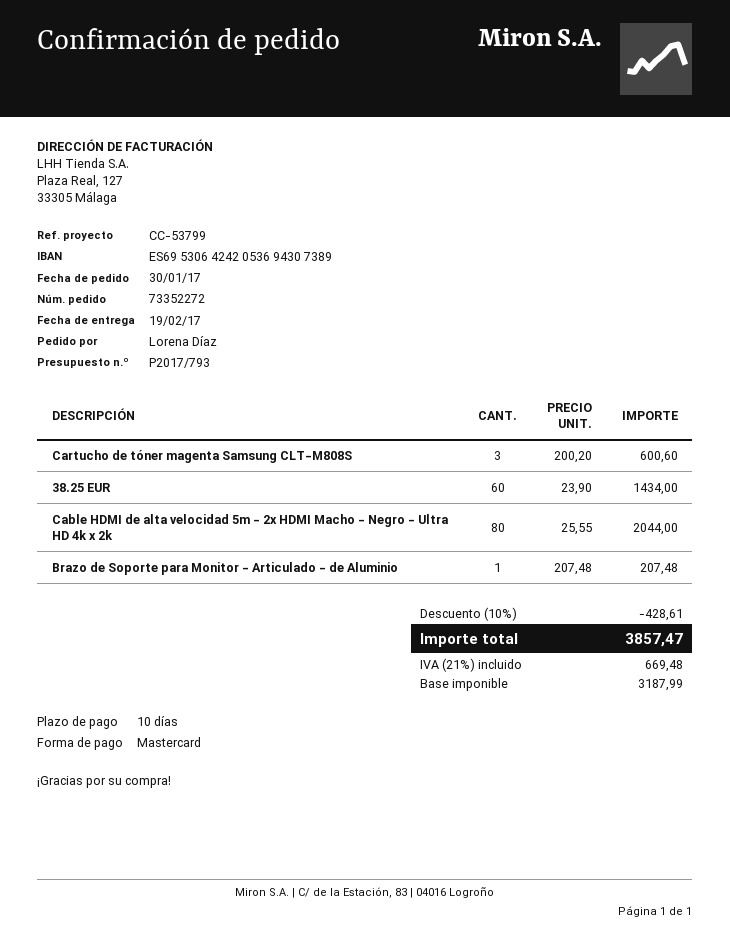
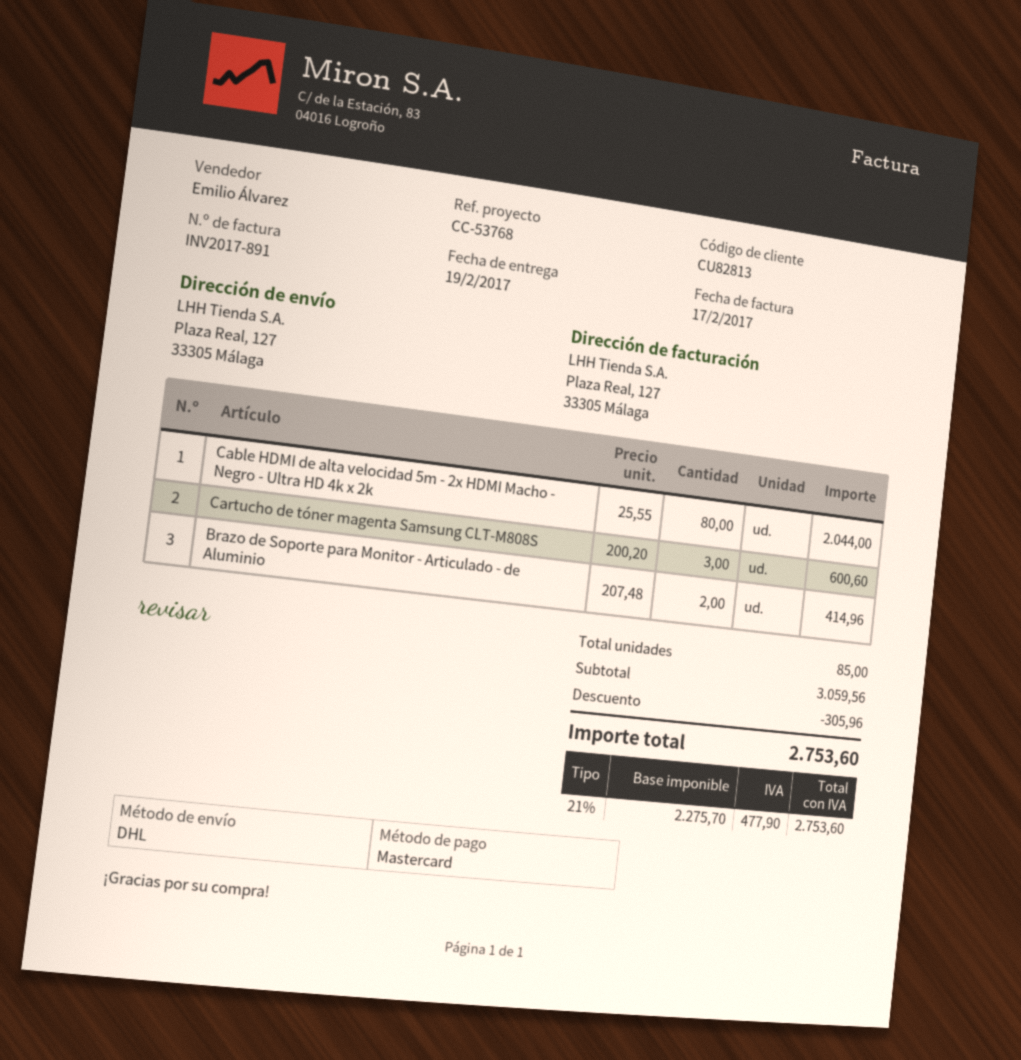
reference: CC-53799 -> CC-53768
38.25 EUR: 60 x 23.90 = 1434.00 -> none
Brazo de Soporte para Monitor - Articulado - de Aluminio: 1 x 207.48 = 207.48 -> 2 x 207.48 = 414.96
discount: 428.61 -> 305.96
net: 3187.99 -> 2275.70
tax: 21% = 669.48 -> 21% = 477.90
total: 3857.47 -> 2753.60

